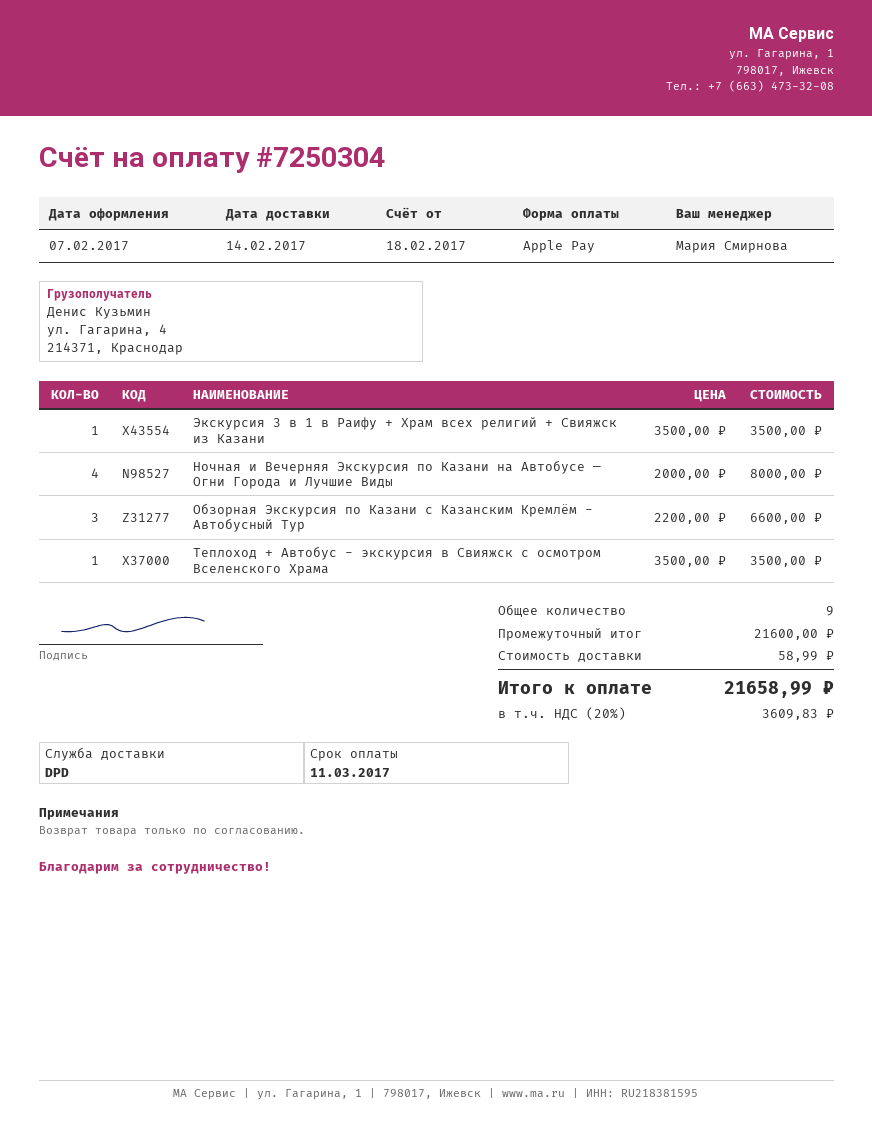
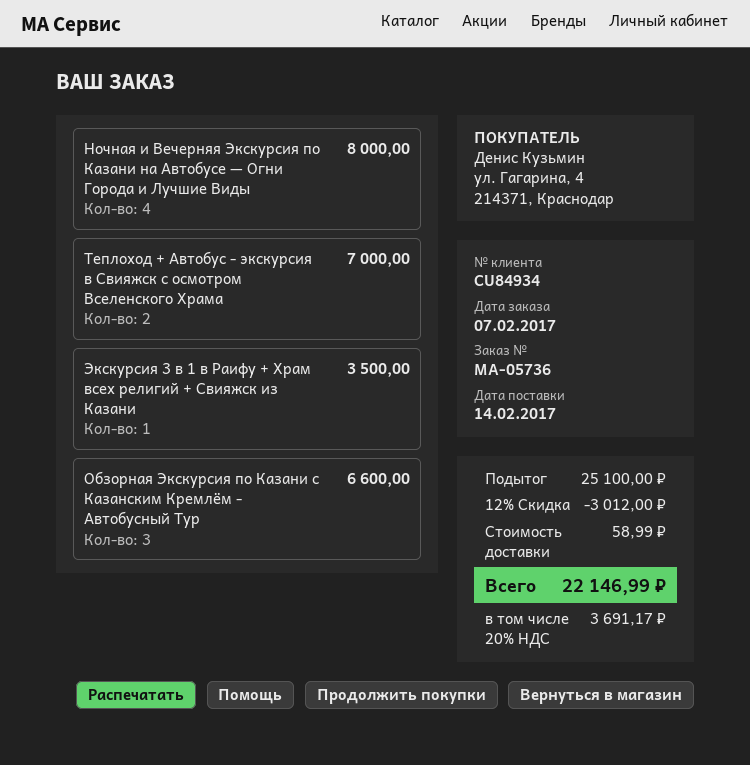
Теплоход + Автобус - экскурсия в Свияжск с осмотром Вселенского Храма: 1 for 3500.00 -> 2 for 7000.00
subtotal: 21600.00 -> 25100.00
discount: none -> 12% = 3012.00
tax: 20% = 3609.83 -> 20% = 3691.17
total: 21658.99 -> 22146.99

